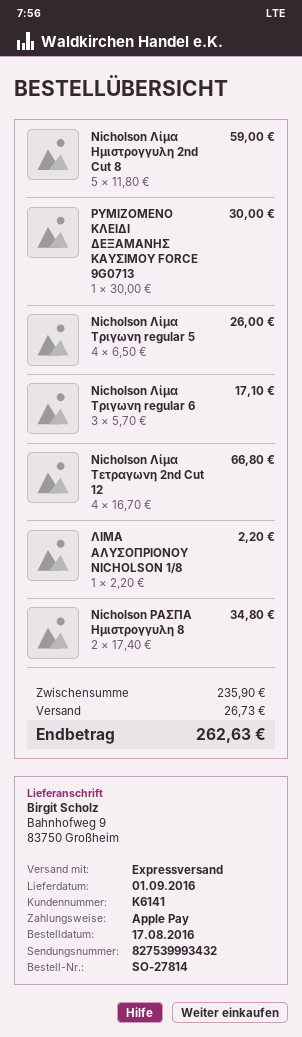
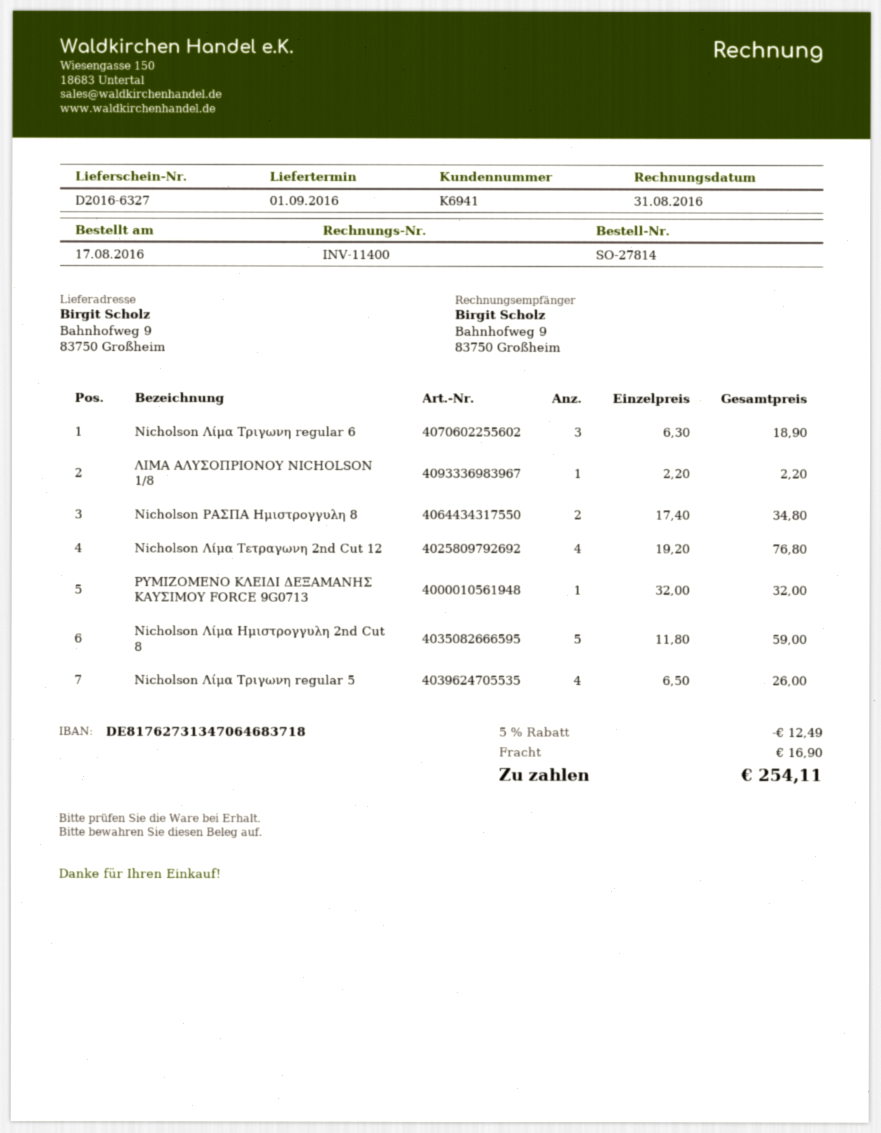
customer number: K6141 -> K6941
ΡΥΜΙΖΟΜΕΝΟ ΚΛΕΙΔΙ ΔΕΞΑΜΑΝΗΣ ΚΑΥΣΙΜΟΥ FORCE 9G0713: 1 x 30.00 = 30.00 -> 1 x 32.00 = 32.00
Nicholson Λίμα Τριγωνη regular 6: 3 x 5.70 = 17.10 -> 3 x 6.30 = 18.90
Nicholson Λίμα Τετραγωνη 2nd Cut 12: 4 x 16.70 = 66.80 -> 4 x 19.20 = 76.80
discount: none -> 5% = 12.49
shipping: 26.73 -> 16.90
total: 262.63 -> 254.11

